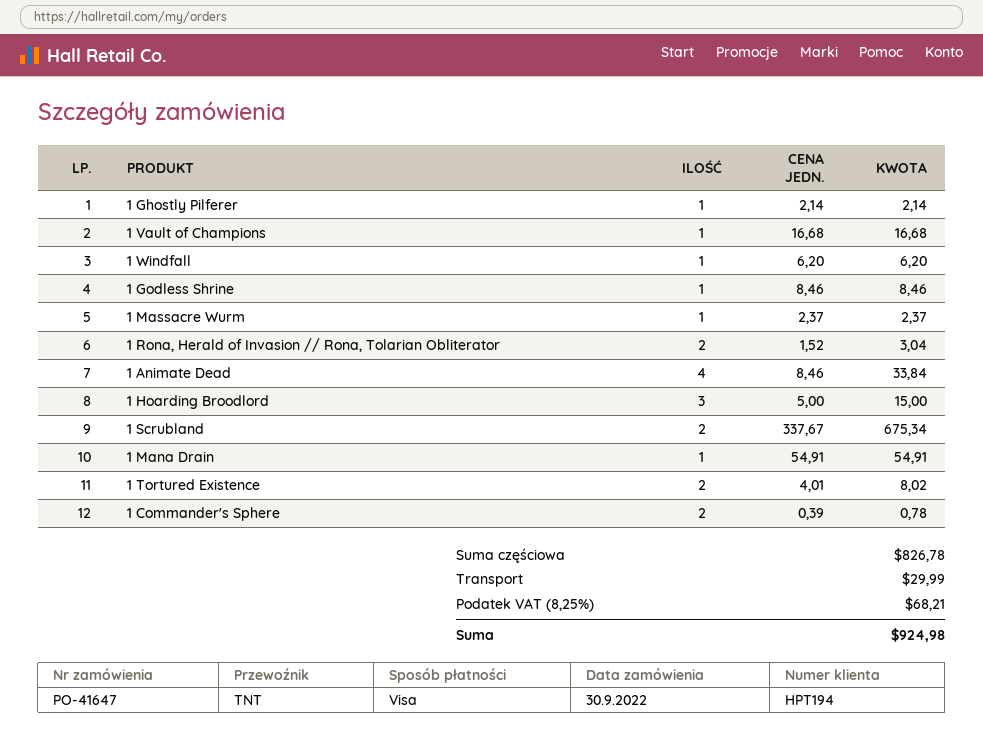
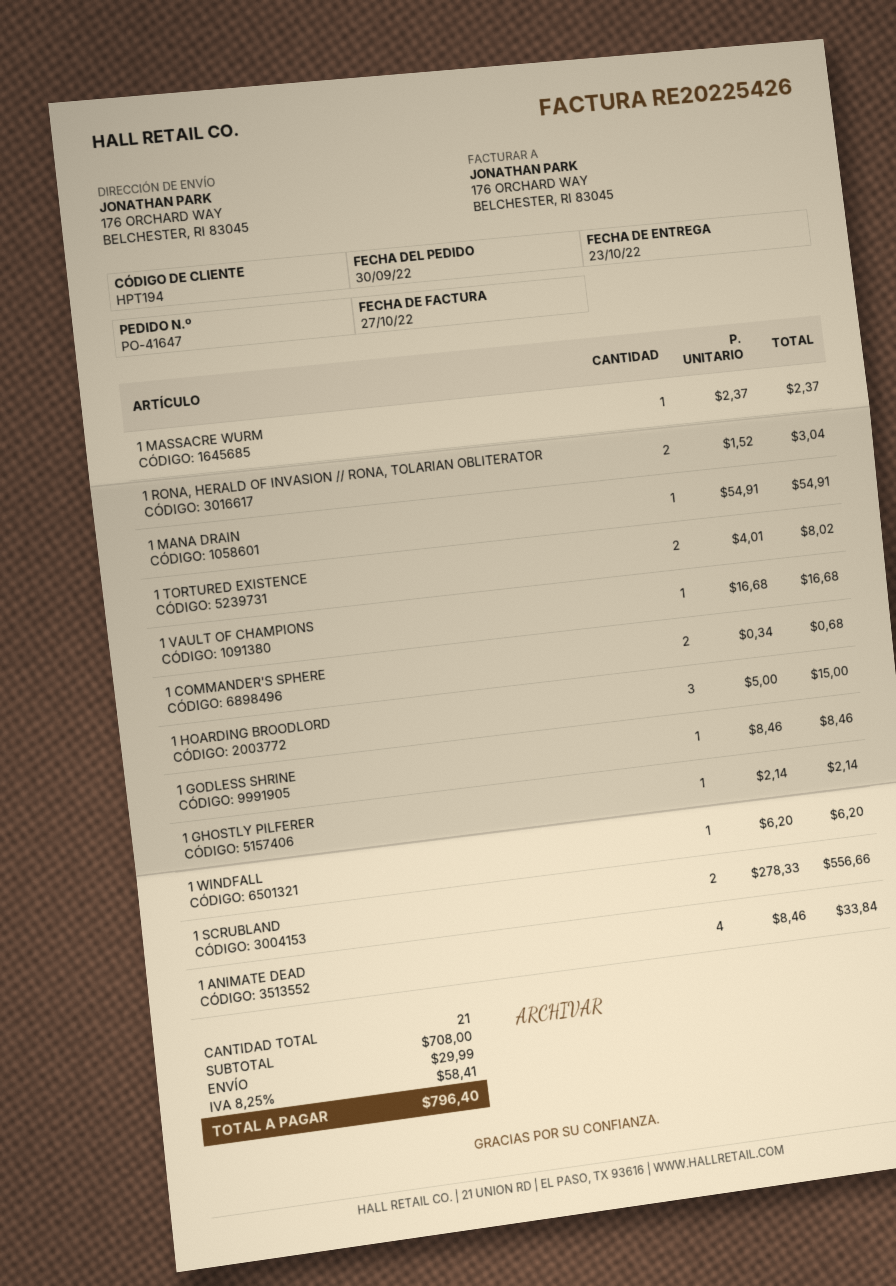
1 Scrubland: 2 x 337.67 = 675.34 -> 2 x 278.33 = 556.66
1 Commander's Sphere: 2 x 0.39 = 0.78 -> 2 x 0.34 = 0.68
subtotal: 826.78 -> 708.00
tax: 8.25% = 68.21 -> 8.25% = 58.41
total: 924.98 -> 796.40

